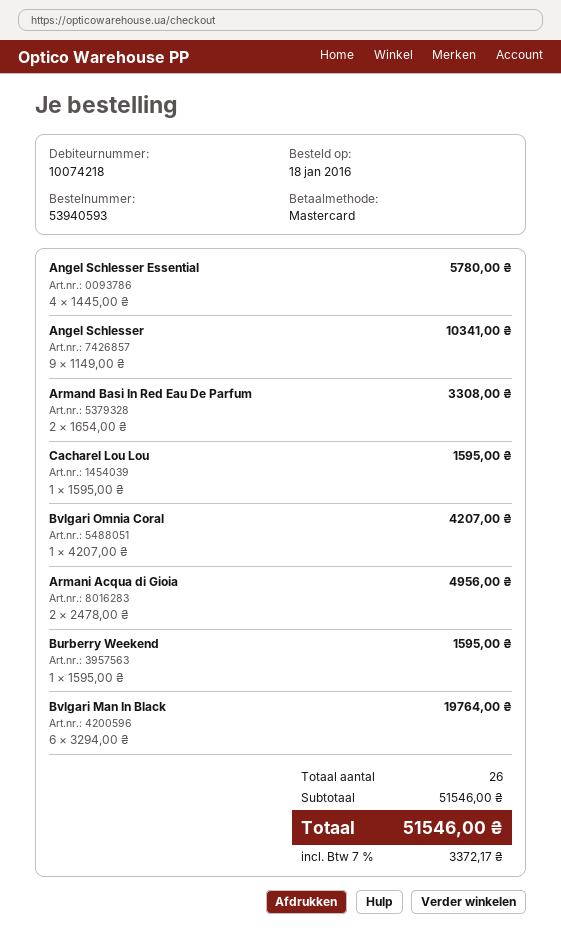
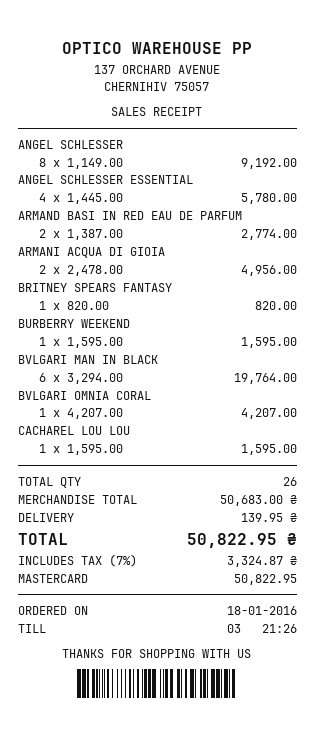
Angel Schlesser: 9 x 1149.00 = 10341.00 -> 8 x 1149.00 = 9192.00
Armand Basi In Red Eau De Parfum: 2 x 1654.00 = 3308.00 -> 2 x 1387.00 = 2774.00
BRITNEY SPEARS FANTASY: none -> 1 x 820.00 = 820.00
subtotal: 51546.00 -> 50683.00
shipping: none -> 139.95
tax: 7% = 3372.17 -> 7% = 3324.87
total: 51546.00 -> 50822.95

